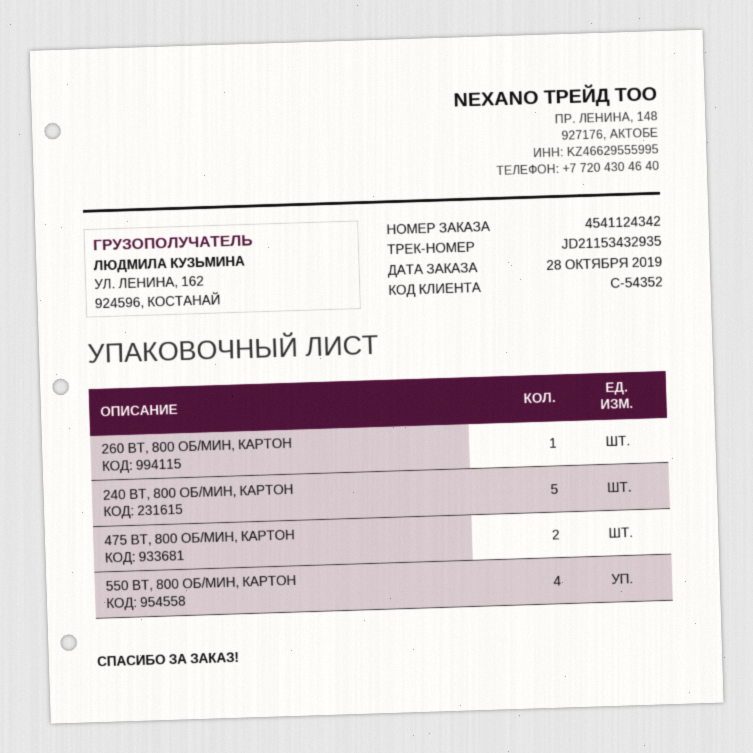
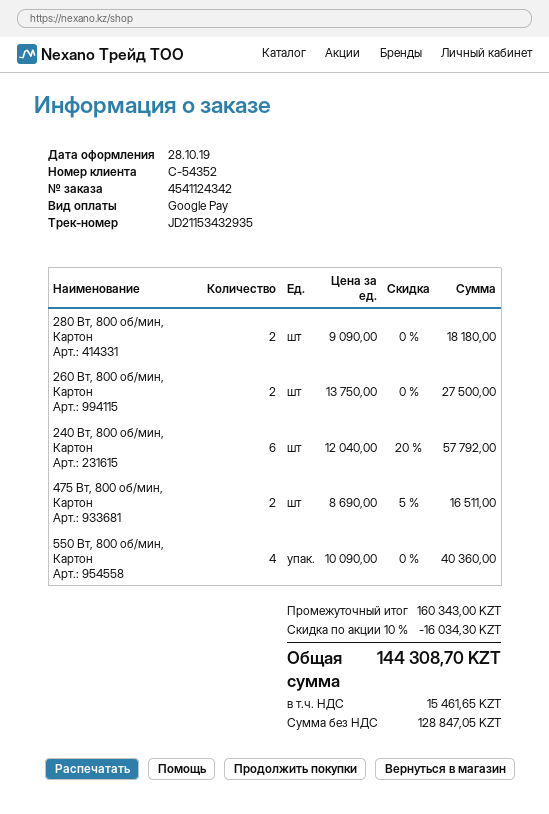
260 ВТ, 800 ОБ/МИН, КАРТОН: 1 -> 2
240 ВТ, 800 ОБ/МИН, КАРТОН: 5 -> 6
280 Вт, 800 об/мин, Картон: none -> 2

